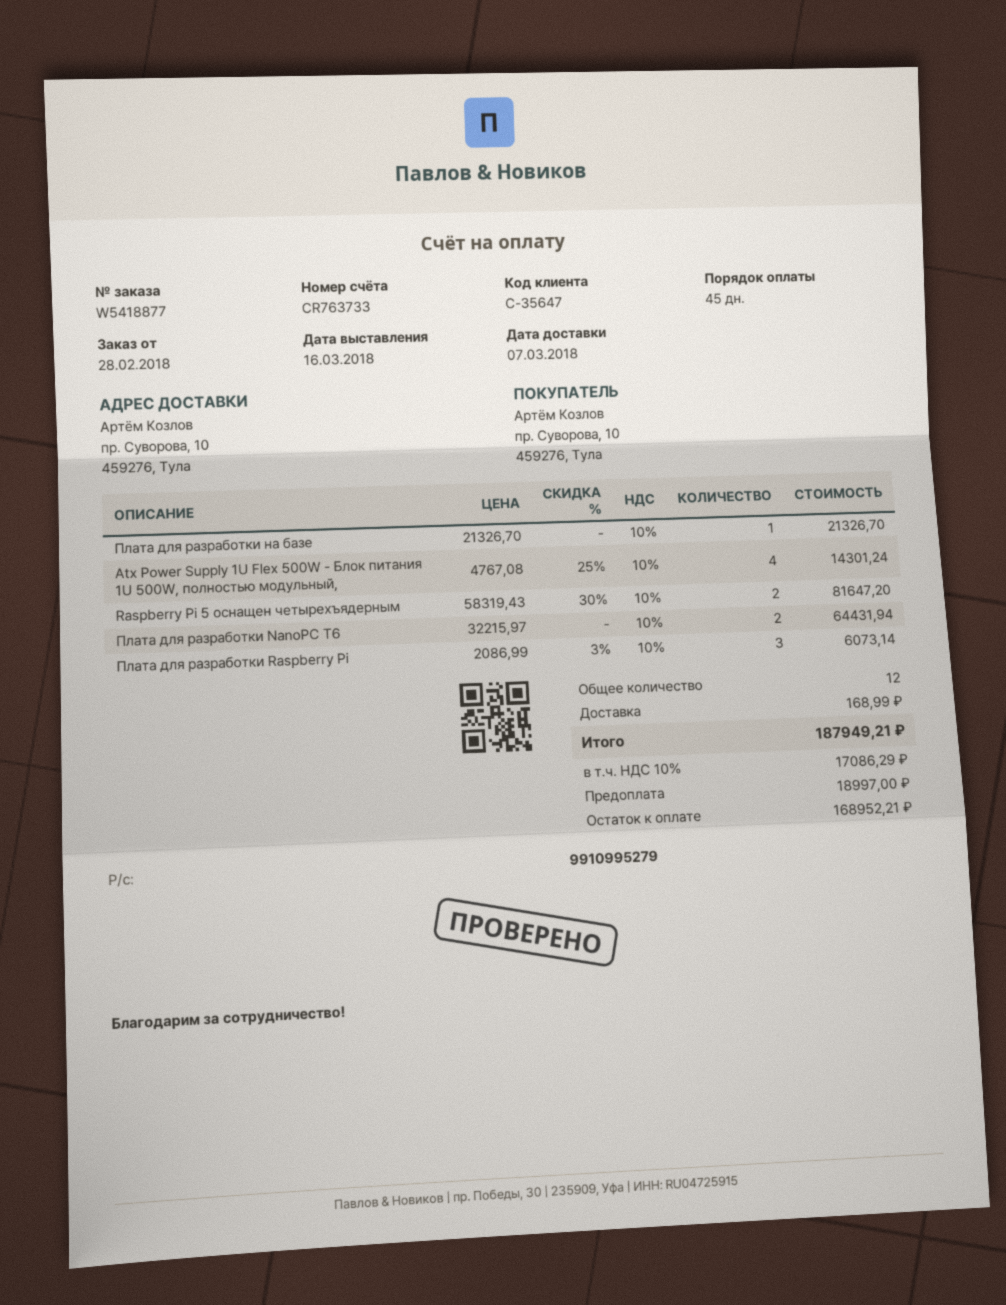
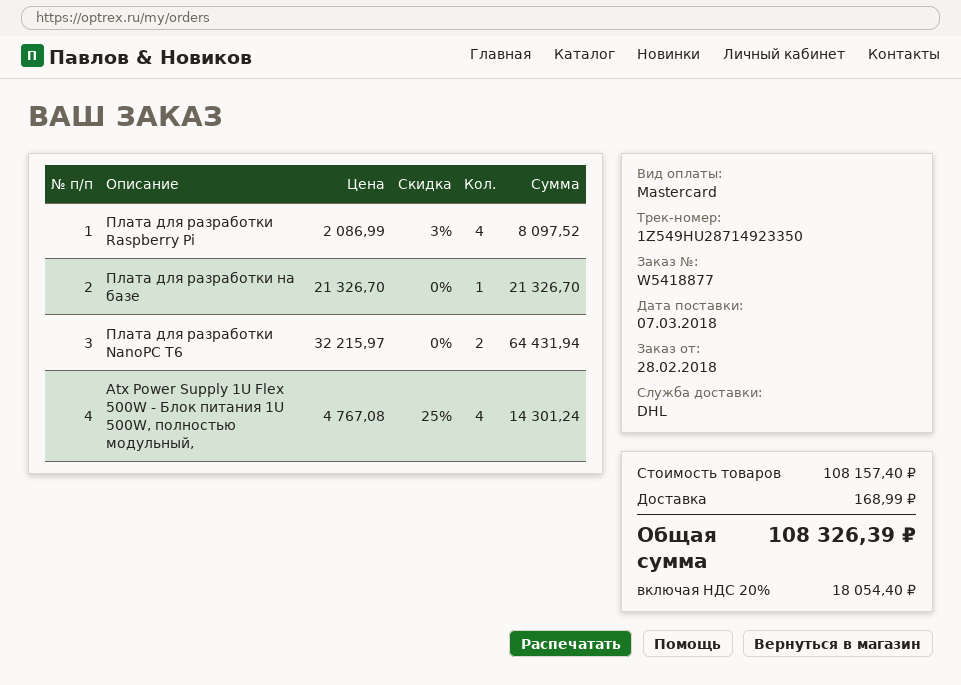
Raspberry Pi 5 оснащен четырехъядерным: 2 x 58319.43 - 30% = 81647.20 -> none
Плата для разработки Raspberry Pi: 3 x 2086.99 - 3% = 6073.14 -> 4 x 2086.99 - 3% = 8097.52
tax: 10% = 17086.29 -> 20% = 18054.40
total: 187949.21 -> 108326.39

